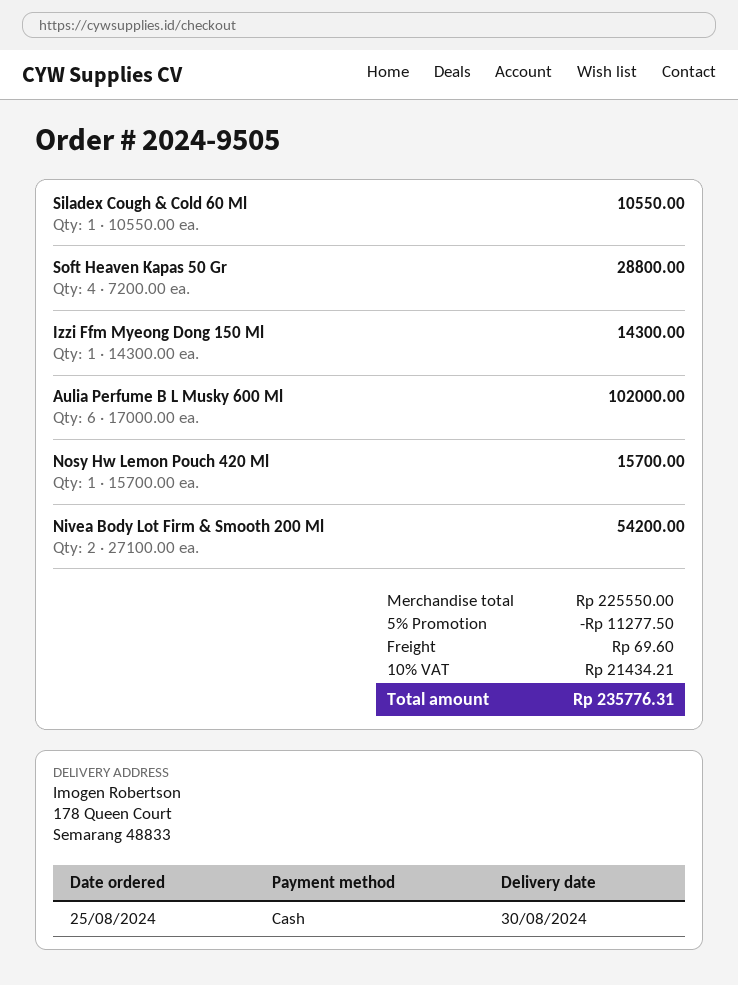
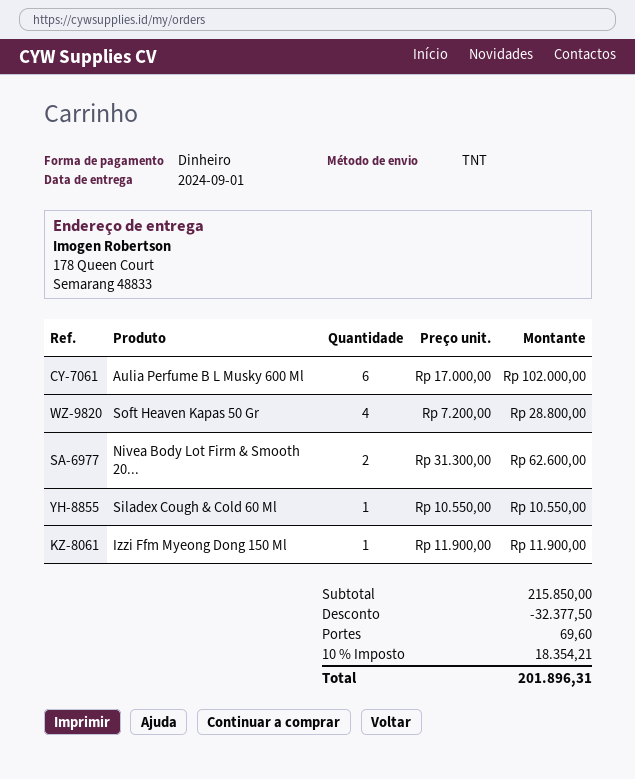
delivery date: 2024-08-30 -> 2024-09-01
Izzi Ffm Myeong Dong 150 Ml: 1 x 14300.00 = 14300.00 -> 1 x 11900.00 = 11900.00
Nosy Hw Lemon Pouch 420 Ml: 1 x 15700.00 = 15700.00 -> none
Nivea Body Lot Firm & Smooth 200 Ml: 2 x 27100.00 = 54200.00 -> 2 x 31300.00 = 62600.00
subtotal: 225550.00 -> 215850.00
discount: 11277.50 -> 32377.50
tax: 10% = 21434.21 -> 10% = 18354.21
total: 235776.31 -> 201896.31

